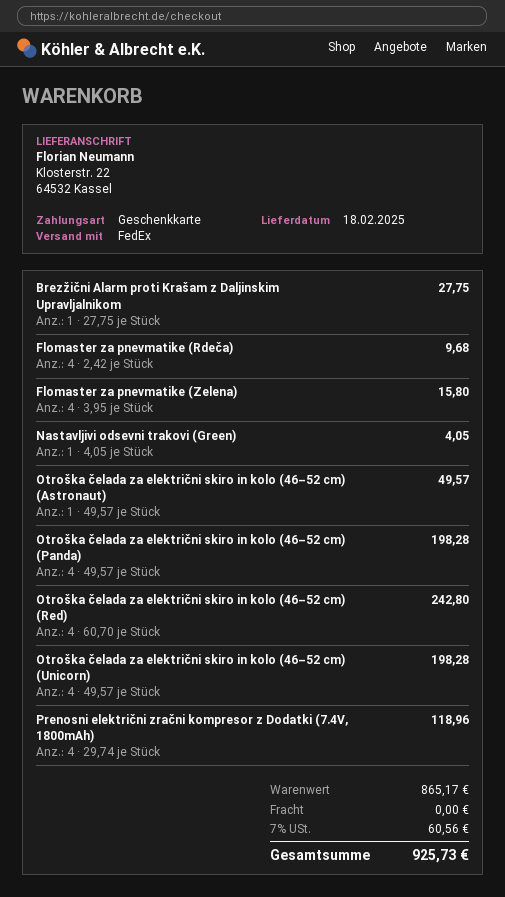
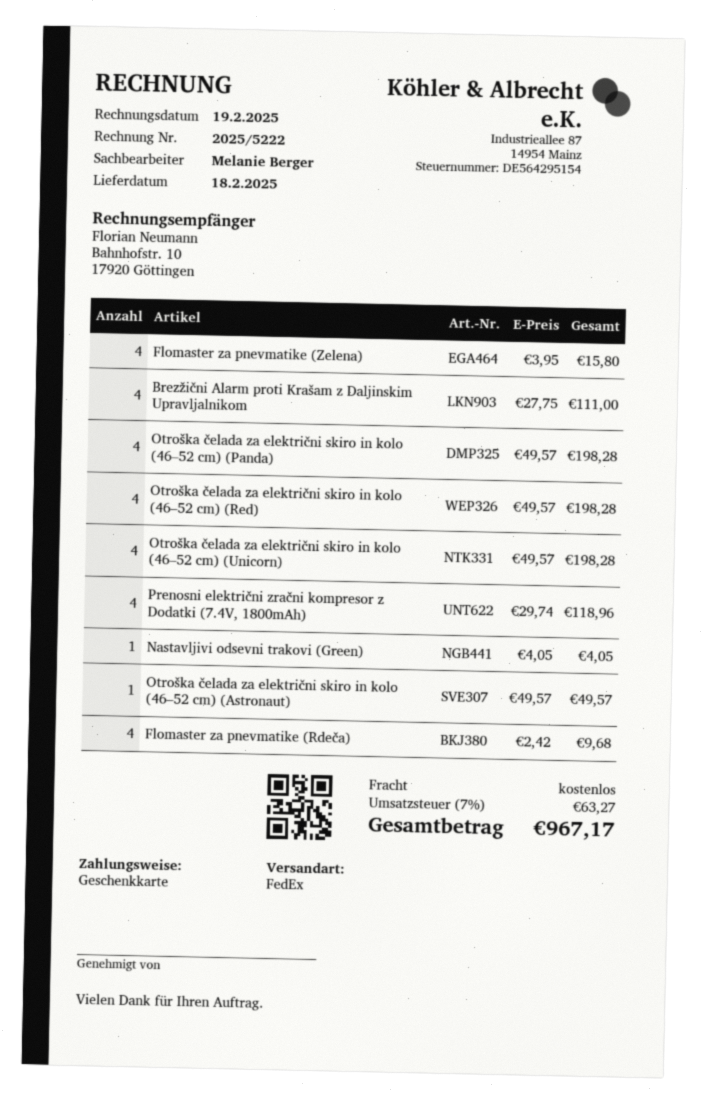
Brezžični Alarm proti Krašam z Daljinskim Upravljalnikom: 1 x 27.75 = 27.75 -> 4 x 27.75 = 111.00
Otroška čelada za električni skiro in kolo (46–52 cm) (Red): 4 x 60.70 = 242.80 -> 4 x 49.57 = 198.28
tax: 7% = 60.56 -> 7% = 63.27
total: 925.73 -> 967.17

